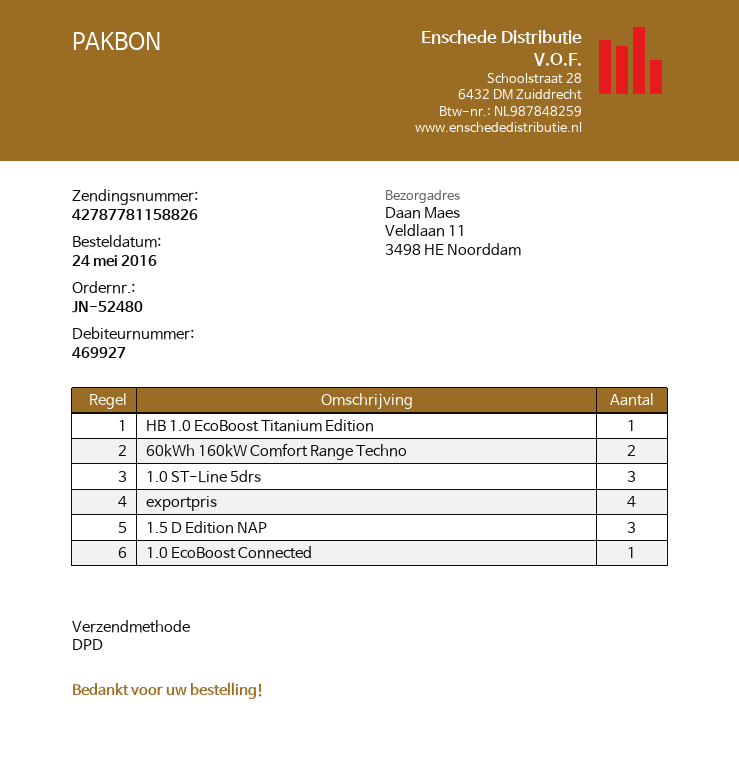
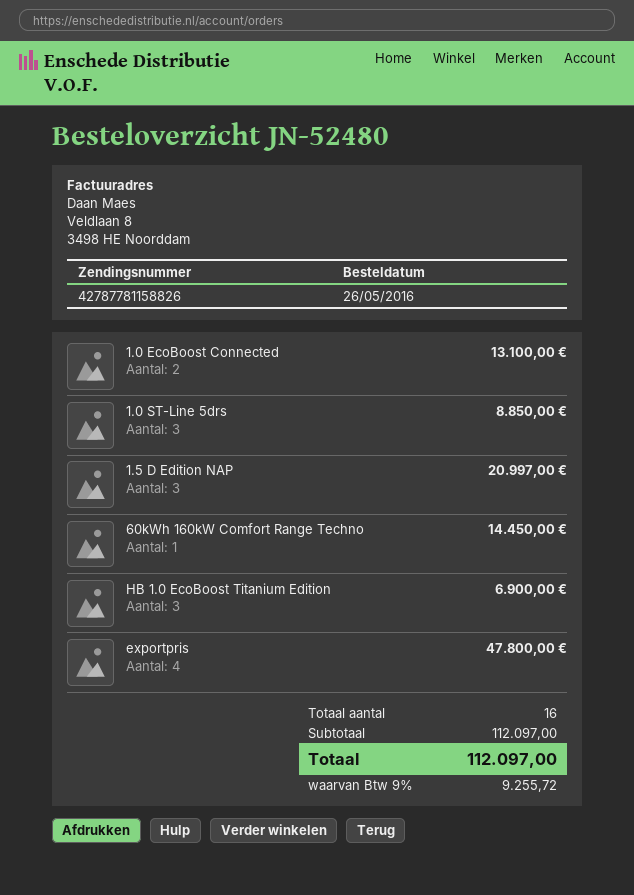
order date: 2016-05-24 -> 2016-05-26
HB 1.0 EcoBoost Titanium Edition: 1 -> 3
60kWh 160kW Comfort Range Techno: 2 -> 1
1.0 EcoBoost Connected: 1 -> 2

